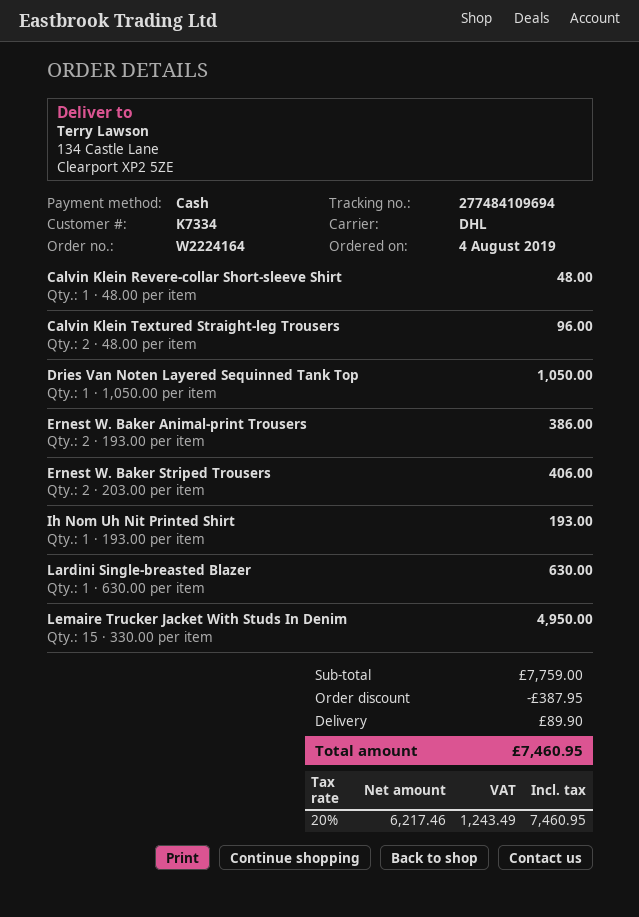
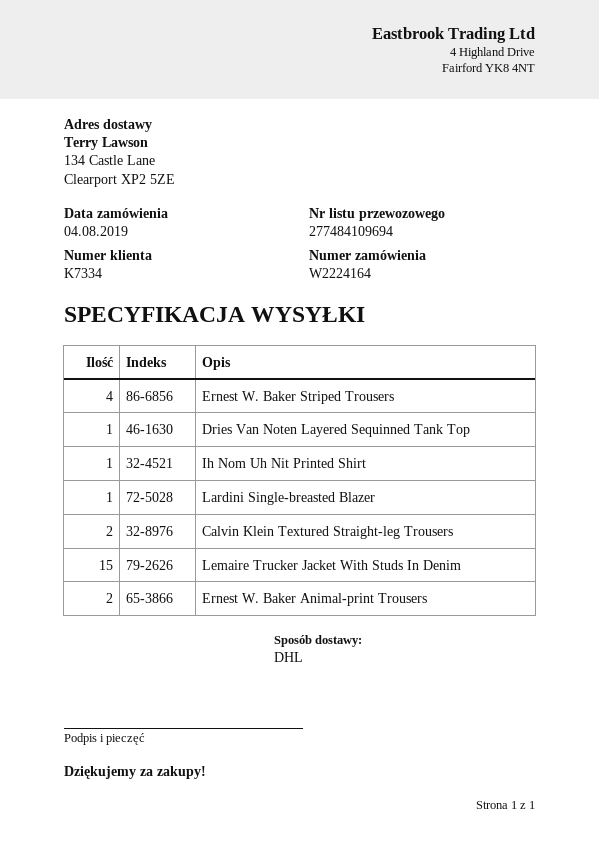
Calvin Klein Revere-collar Short-sleeve Shirt: 1 -> none
Ernest W. Baker Striped Trousers: 2 -> 4

